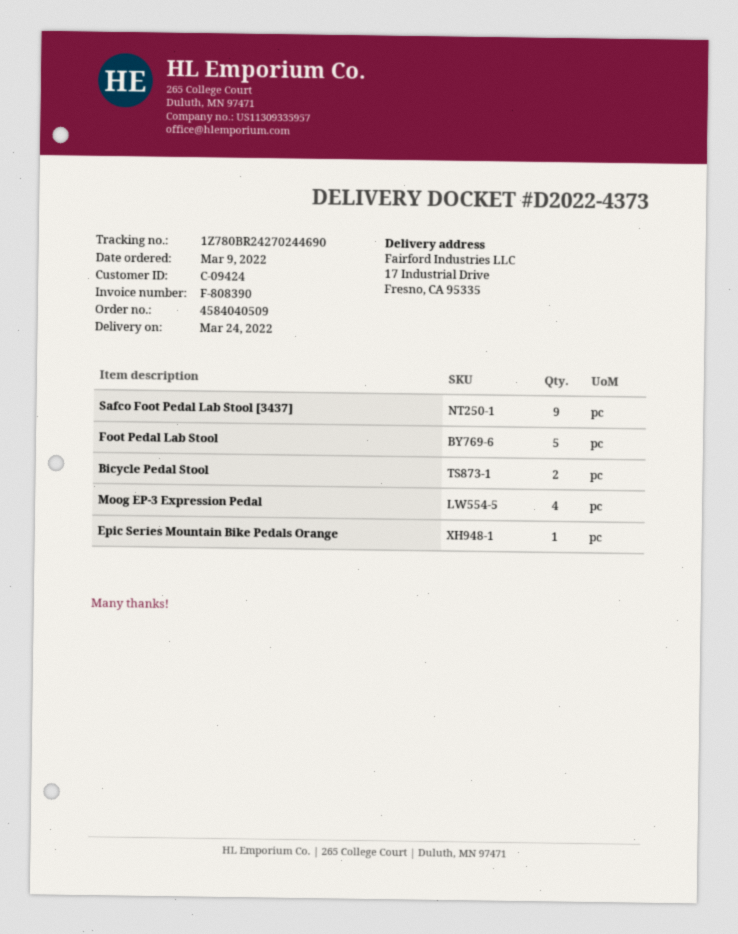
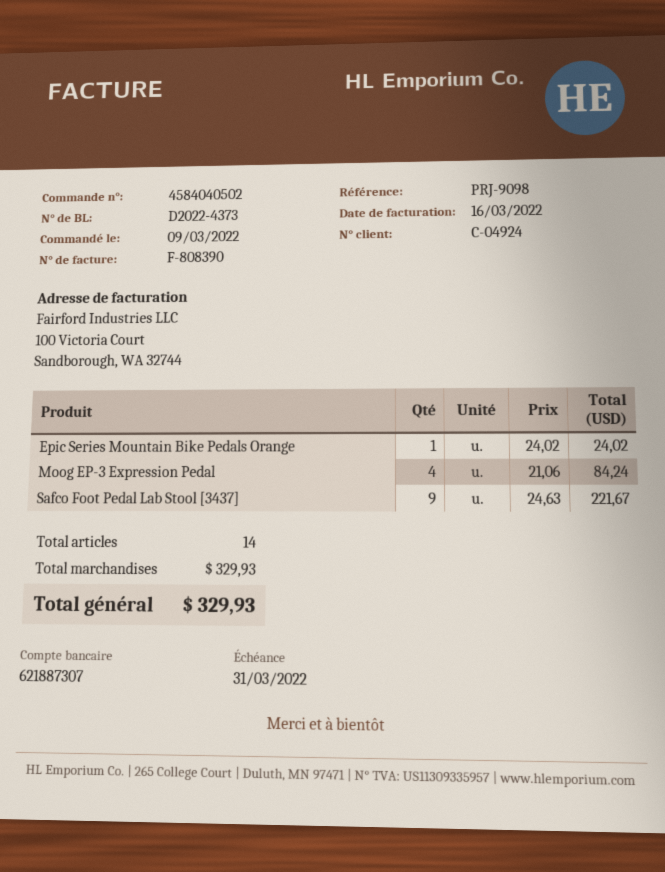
order number: 4584040509 -> 4584040502
customer number: C-09424 -> C-04924
Foot Pedal Lab Stool: 5 -> none
Bicycle Pedal Stool: 2 -> none

